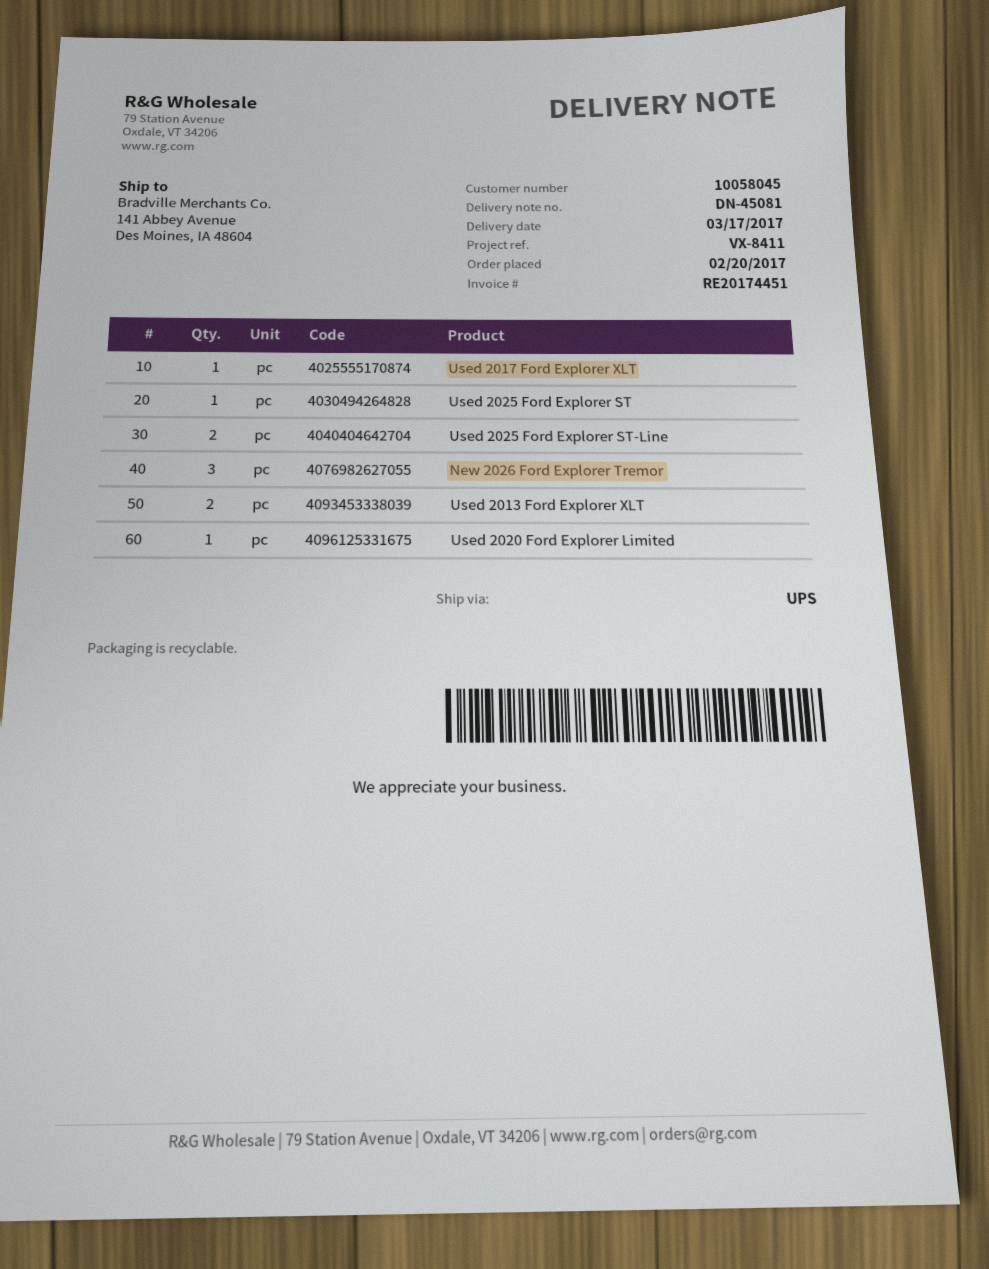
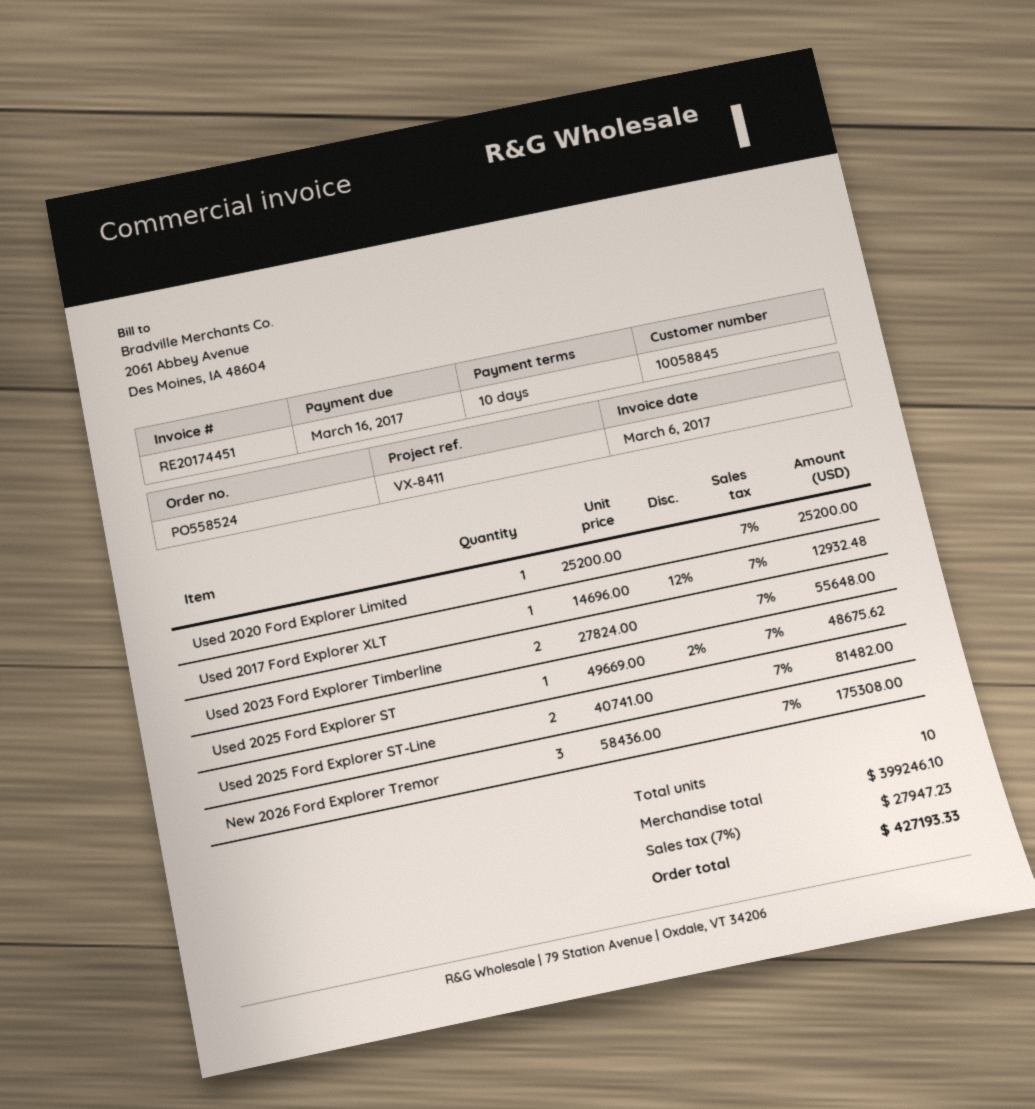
customer number: 10058045 -> 10058845
Used 2013 Ford Explorer XLT: 2 -> none
Used 2023 Ford Explorer Timberline: none -> 2

